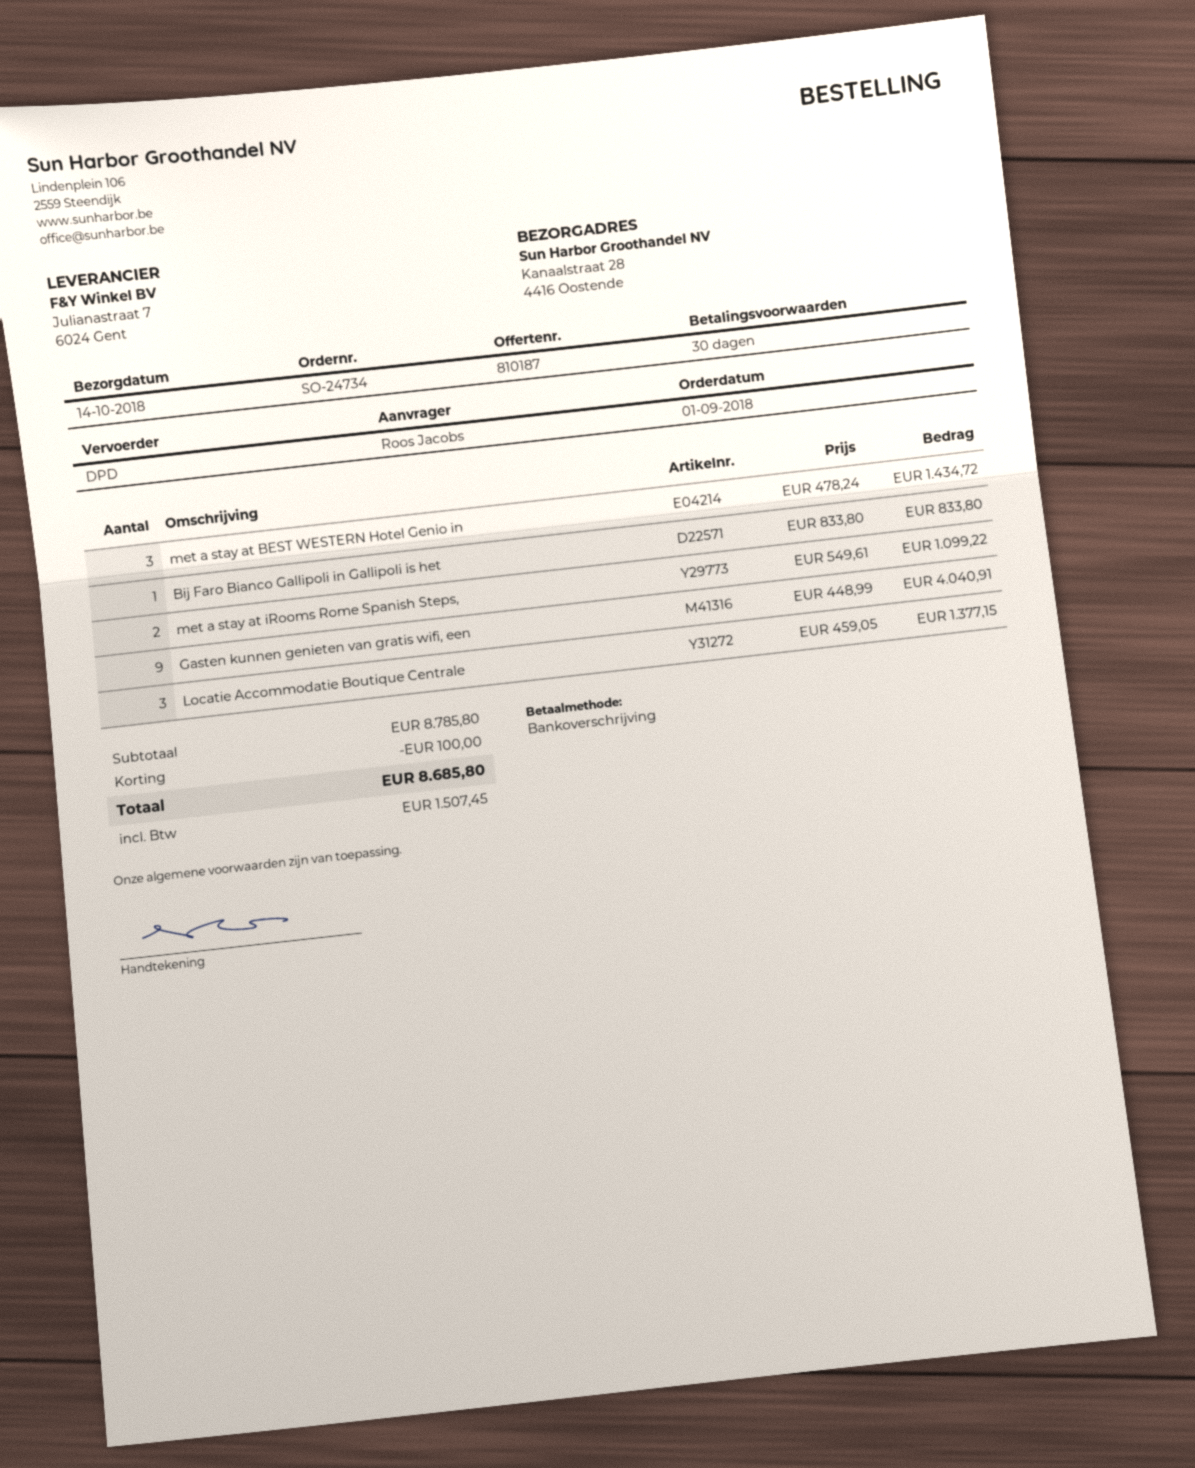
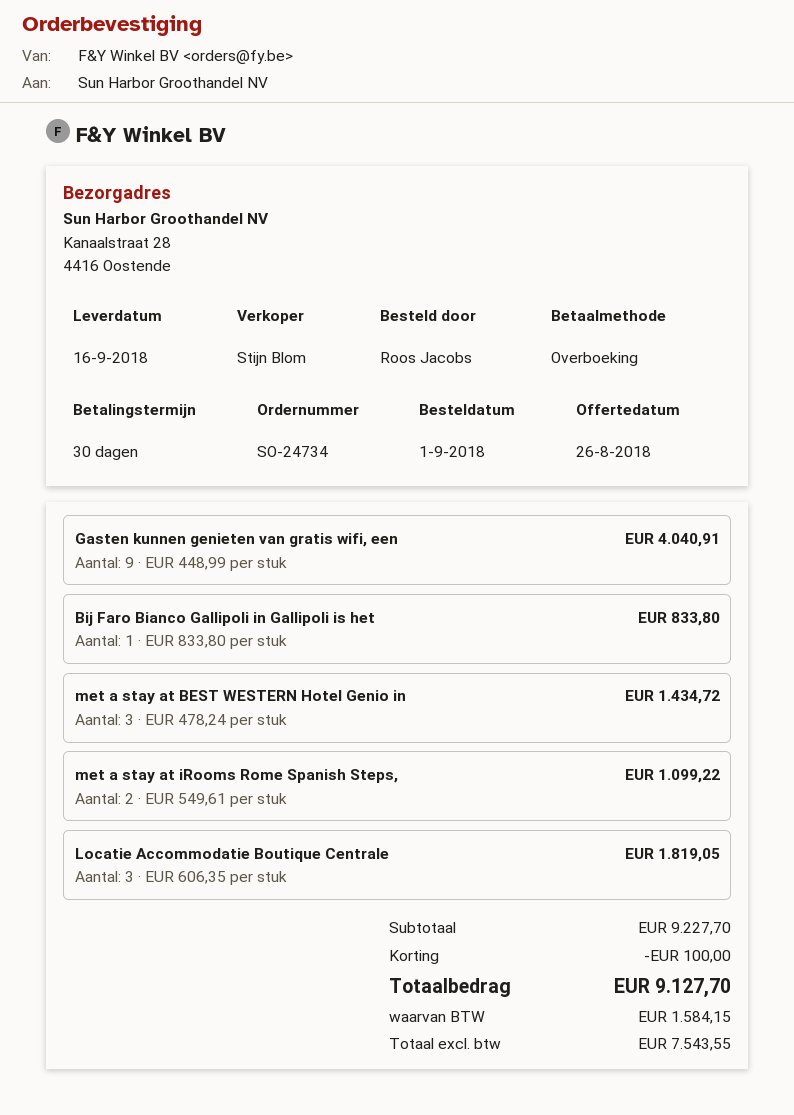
delivery date: 2018-10-14 -> 2018-09-16
Locatie Accommodatie Boutique Centrale: 3 x 459.05 = 1377.15 -> 3 x 606.35 = 1819.05
subtotal: 8785.80 -> 9227.70
tax: 1507.45 -> 1584.15
total: 8685.80 -> 9127.70

